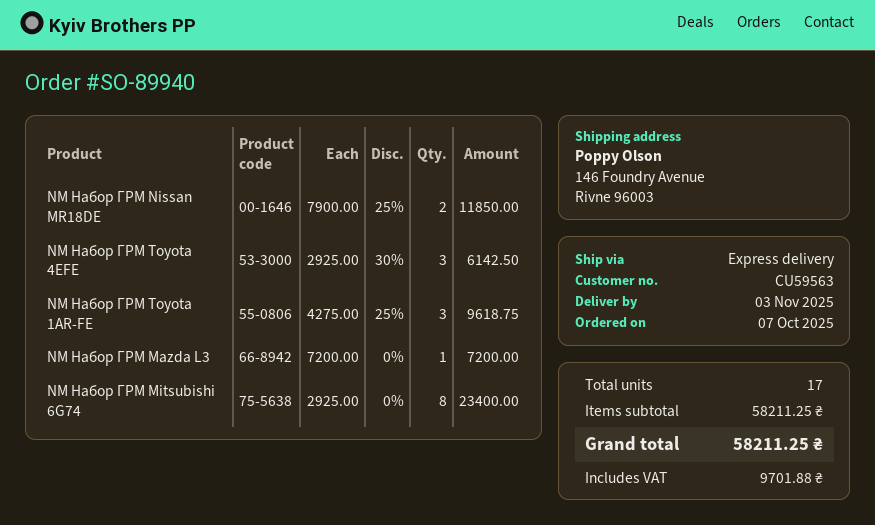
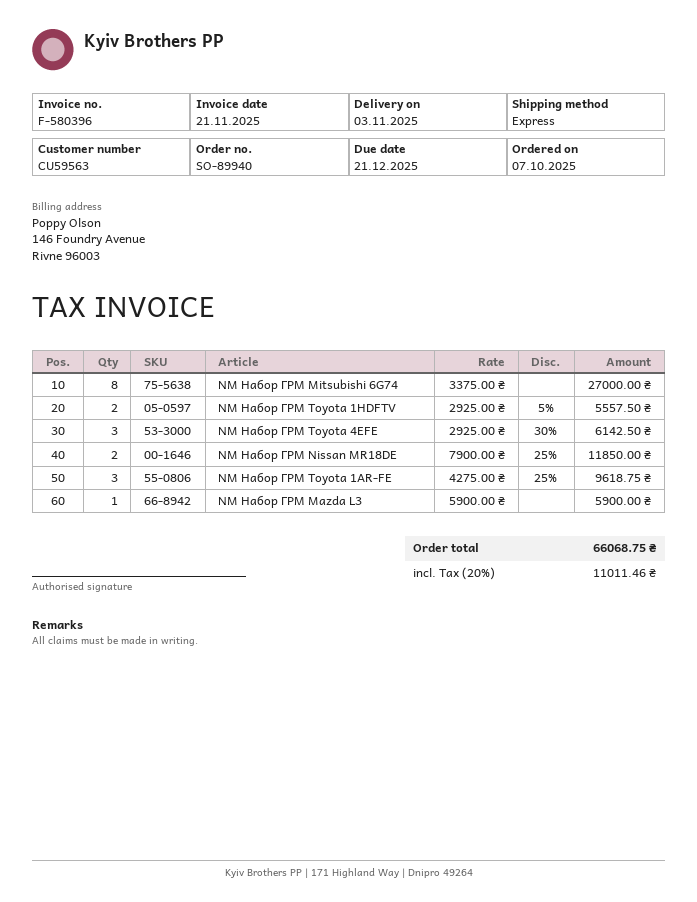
NM Набор ГРМ Mazda L3: 1 x 7200.00 = 7200.00 -> 1 x 5900.00 = 5900.00
NM Набор ГРМ Mitsubishi 6G74: 8 x 2925.00 = 23400.00 -> 8 x 3375.00 = 27000.00
NM Набор ГРМ Toyota 1HDFTV: none -> 2 x 2925.00 - 5% = 5557.50
tax: 9701.88 -> 11011.46
total: 58211.25 -> 66068.75

